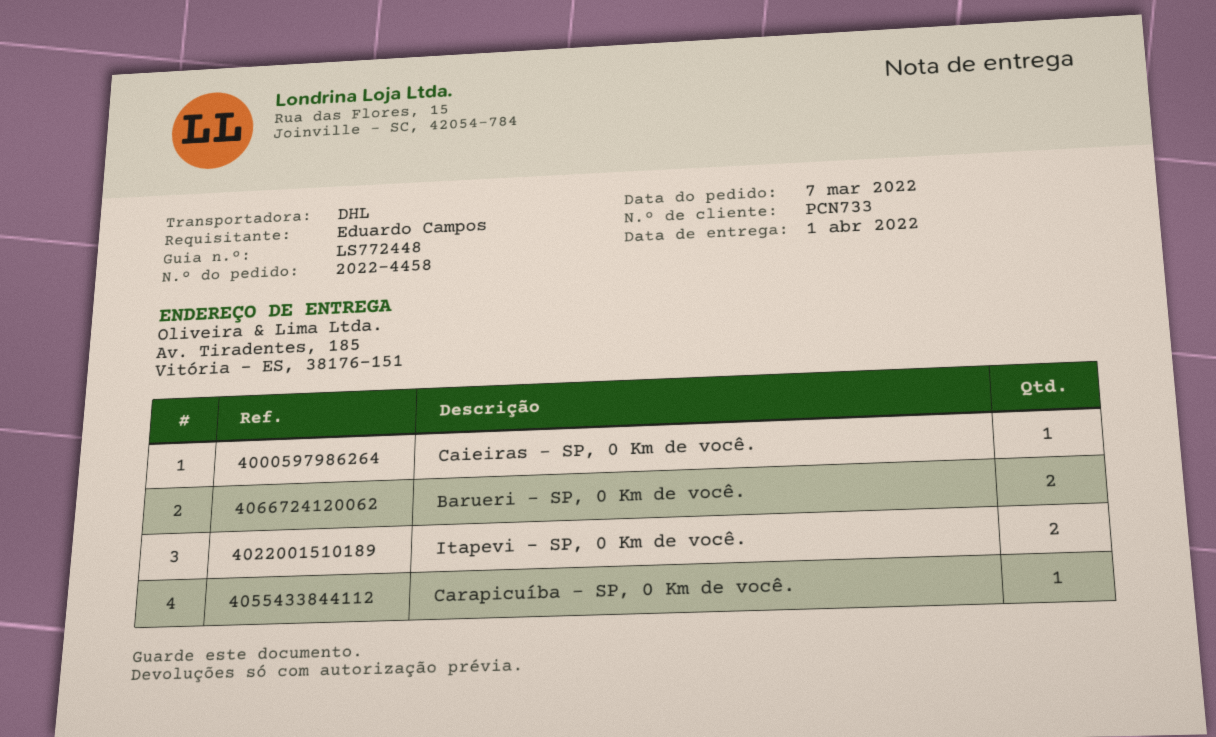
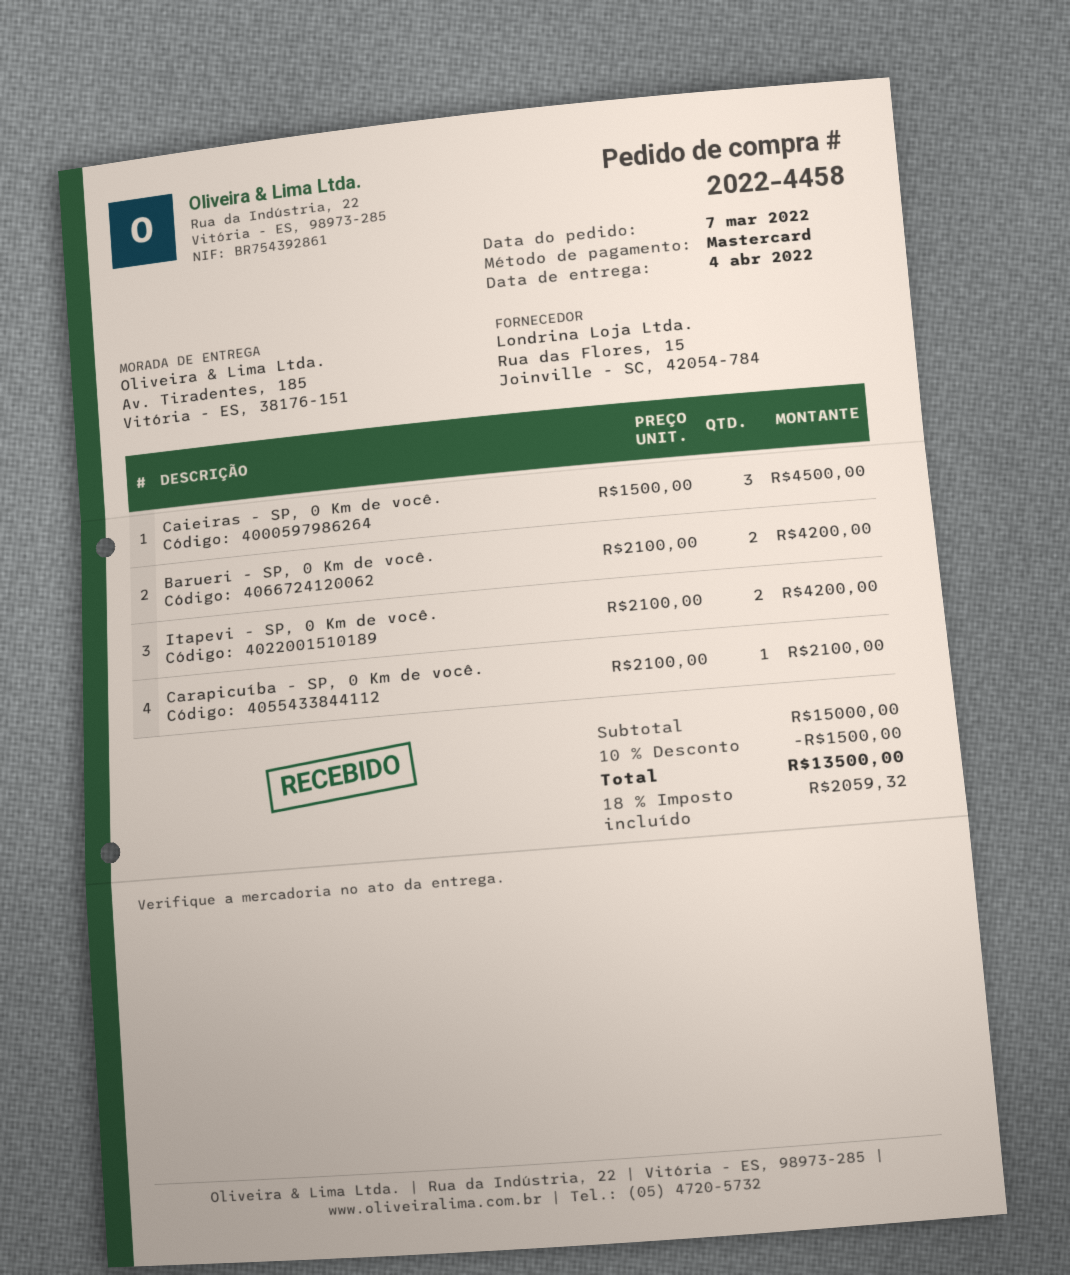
delivery date: 2022-04-01 -> 2022-04-04
Caieiras - SP, 0 Km de você.: 1 -> 3

